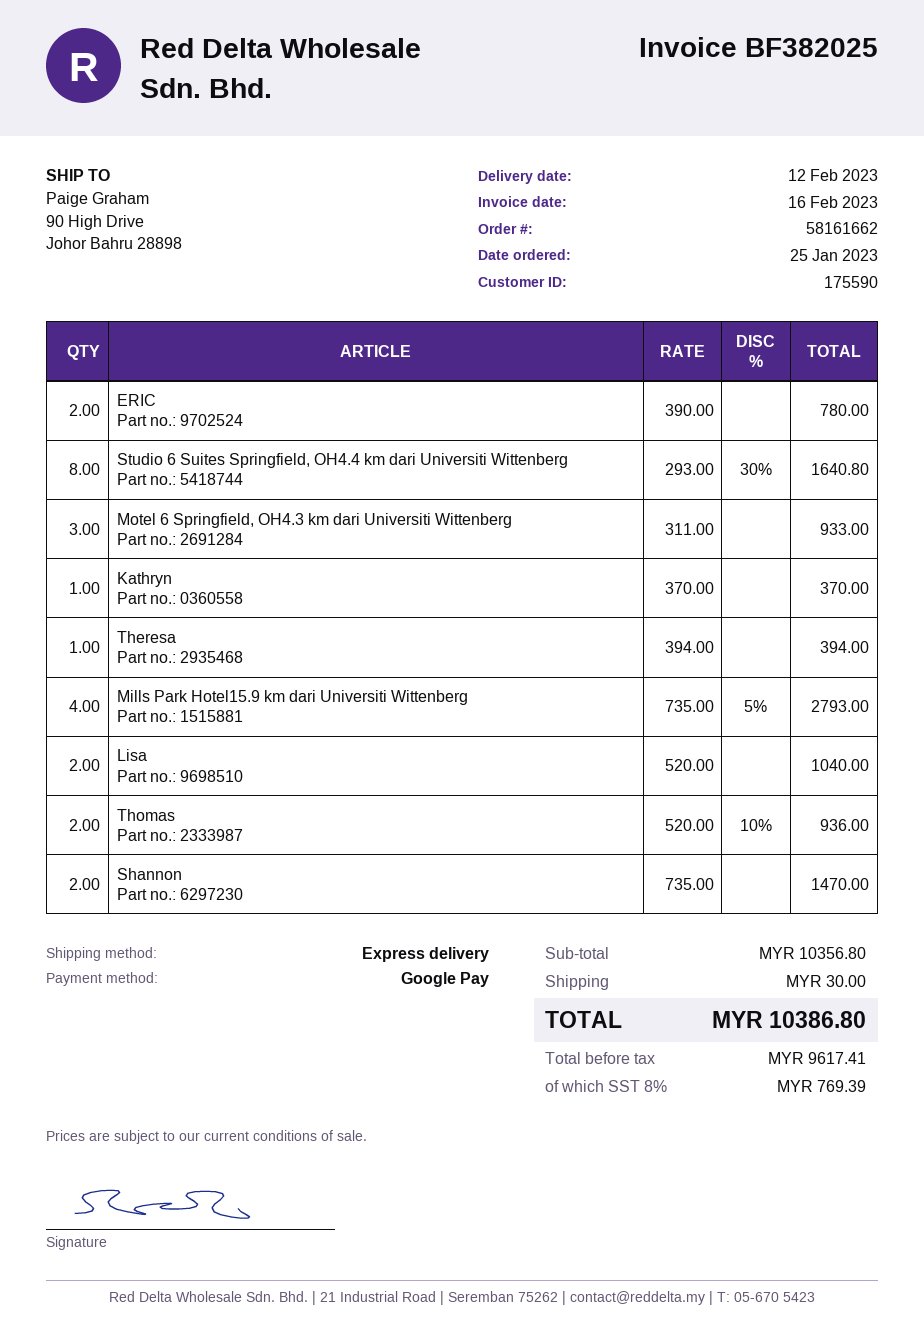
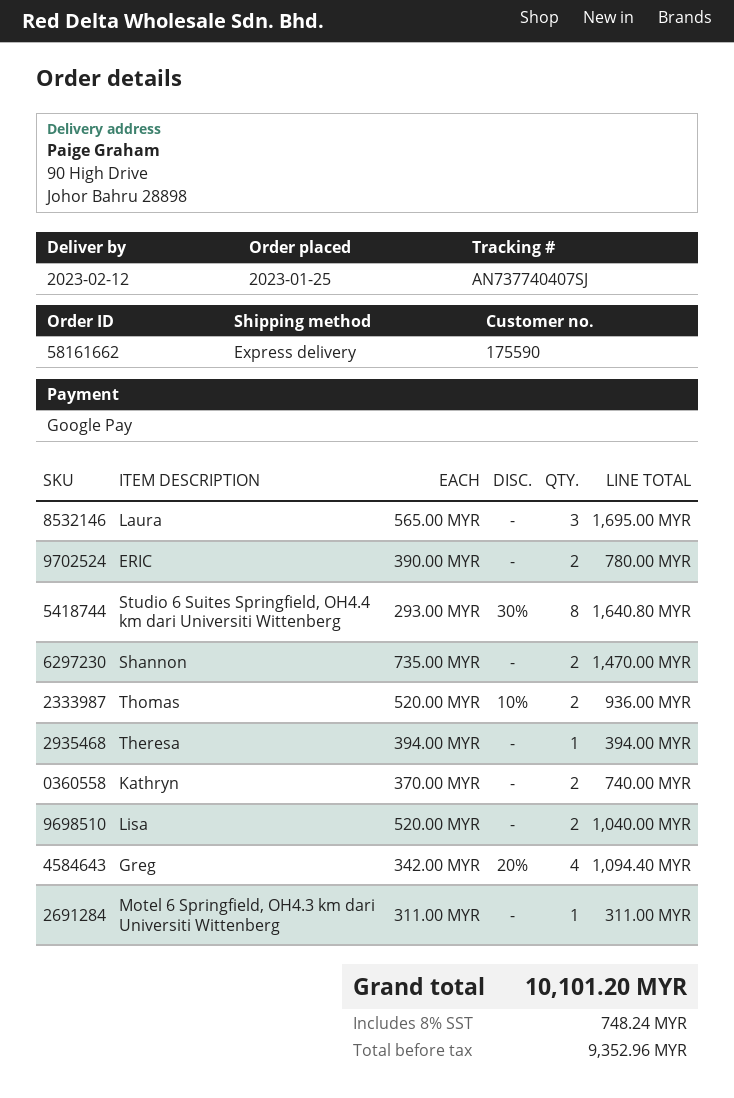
Motel 6 Springfield, OH4.3 km dari Universiti Wittenberg: 3 x 311.00 = 933.00 -> 1 x 311.00 = 311.00
Kathryn: 1 x 370.00 = 370.00 -> 2 x 370.00 = 740.00
Mills Park Hotel15.9 km dari Universiti Wittenberg: 4 x 735.00 - 5% = 2793.00 -> none
Laura: none -> 3 x 565.00 = 1695.00
Greg: none -> 4 x 342.00 - 20% = 1094.40
shipping: 30.00 -> none
net: 9617.41 -> 9352.96
tax: 8% = 769.39 -> 8% = 748.24
total: 10386.80 -> 10101.20

